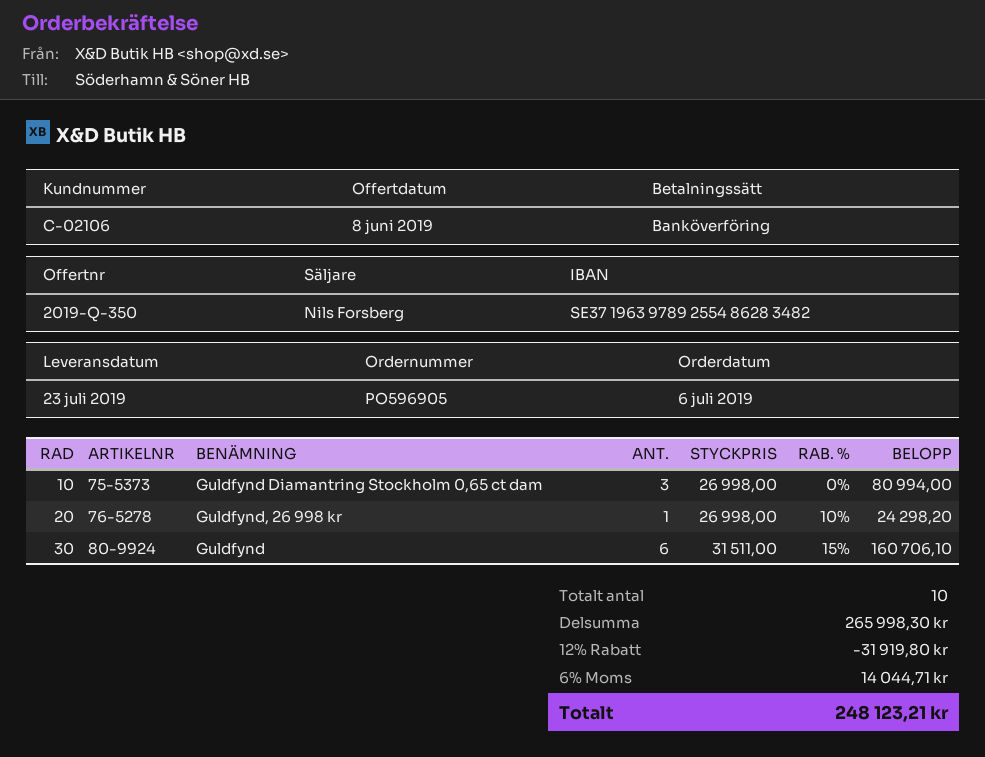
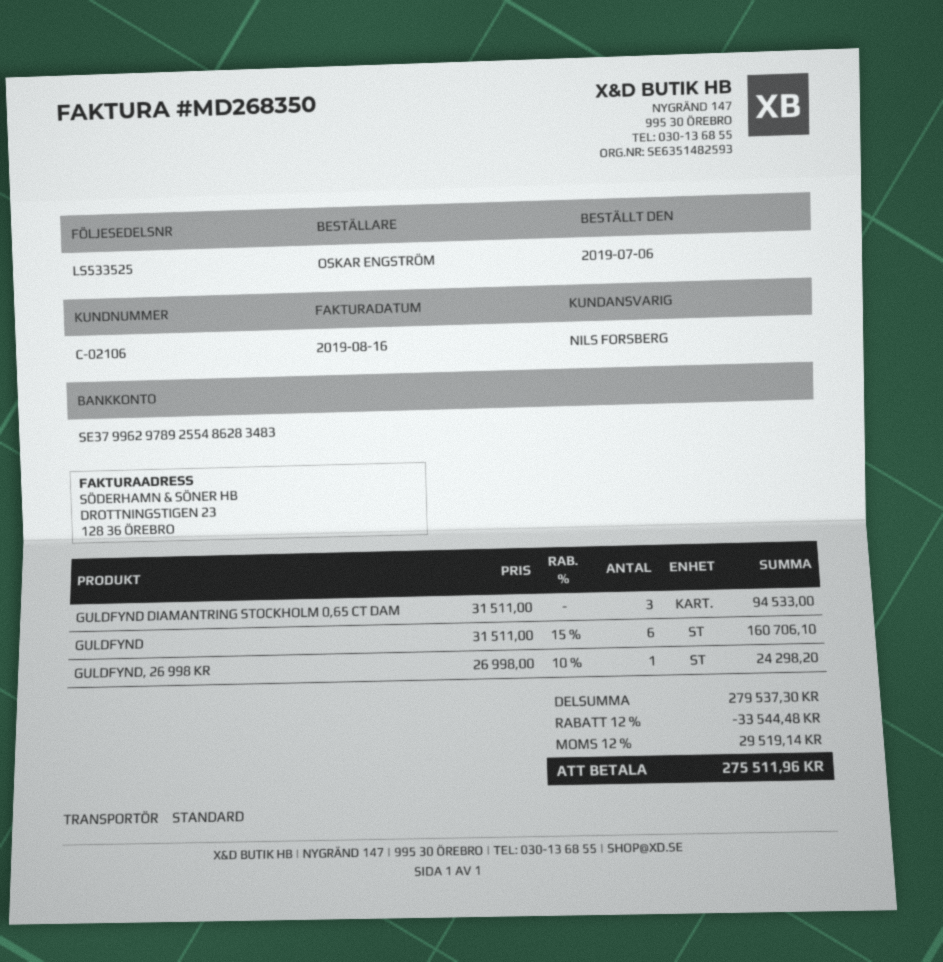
bank account: SE3719639789255486283482 -> SE3799629789255486283483
Guldfynd Diamantring Stockholm 0,65 ct dam: 3 x 26998.00 = 80994.00 -> 3 x 31511.00 = 94533.00
subtotal: 265998.30 -> 279537.30
discount: 12% = 31919.80 -> 12% = 33544.48
tax: 6% = 14044.71 -> 12% = 29519.14
total: 248123.21 -> 275511.96

